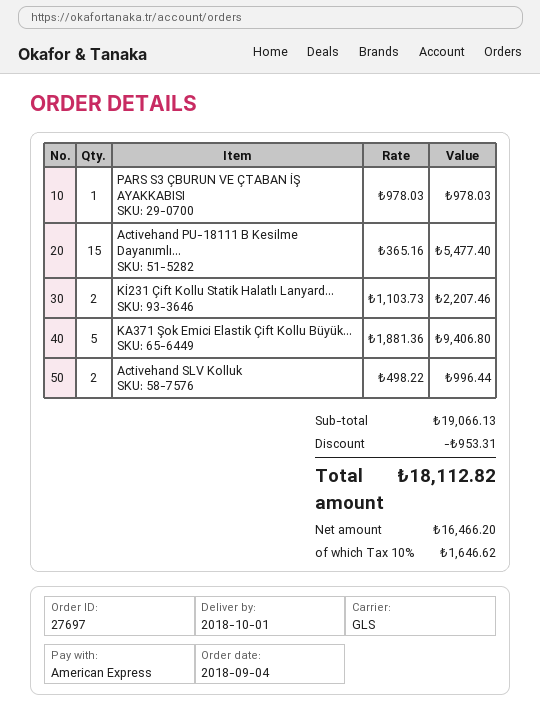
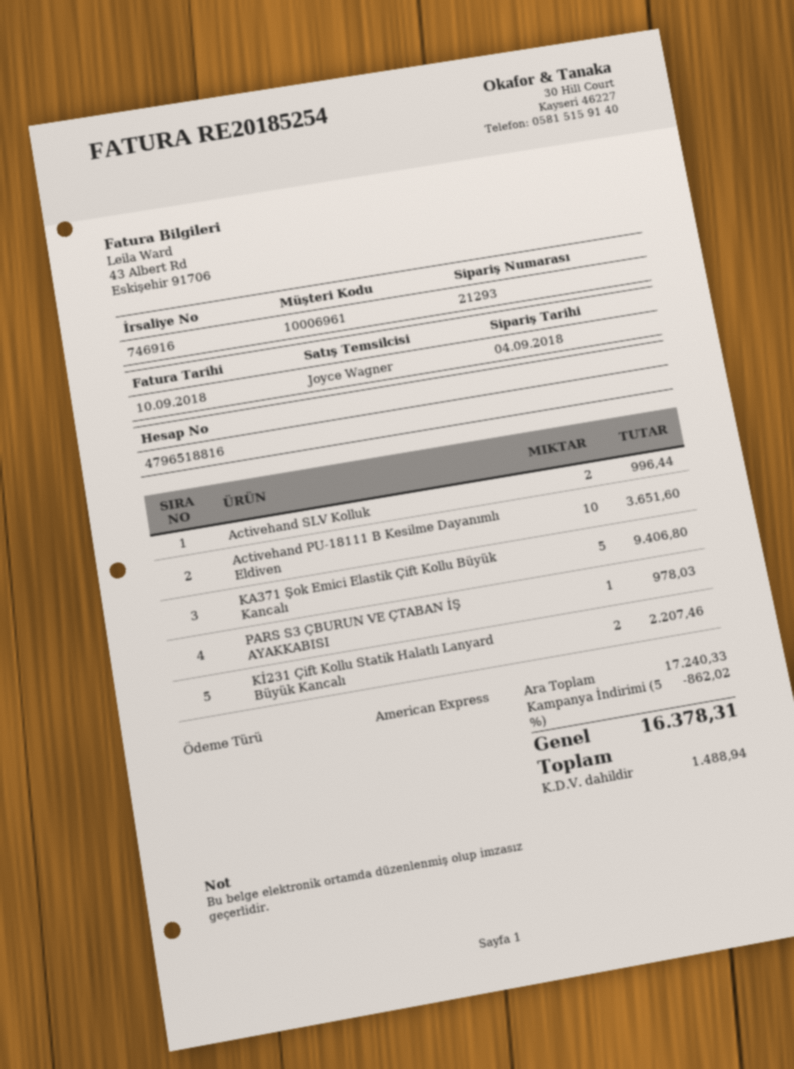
order number: 27697 -> 21293
Activehand PU-18111 B Kesilme Dayanımlı...: 15 for 5477.40 -> 10 for 3651.60
subtotal: 19066.13 -> 17240.33
discount: 953.31 -> 862.02
tax: 1646.62 -> 1488.94
total: 18112.82 -> 16378.31

